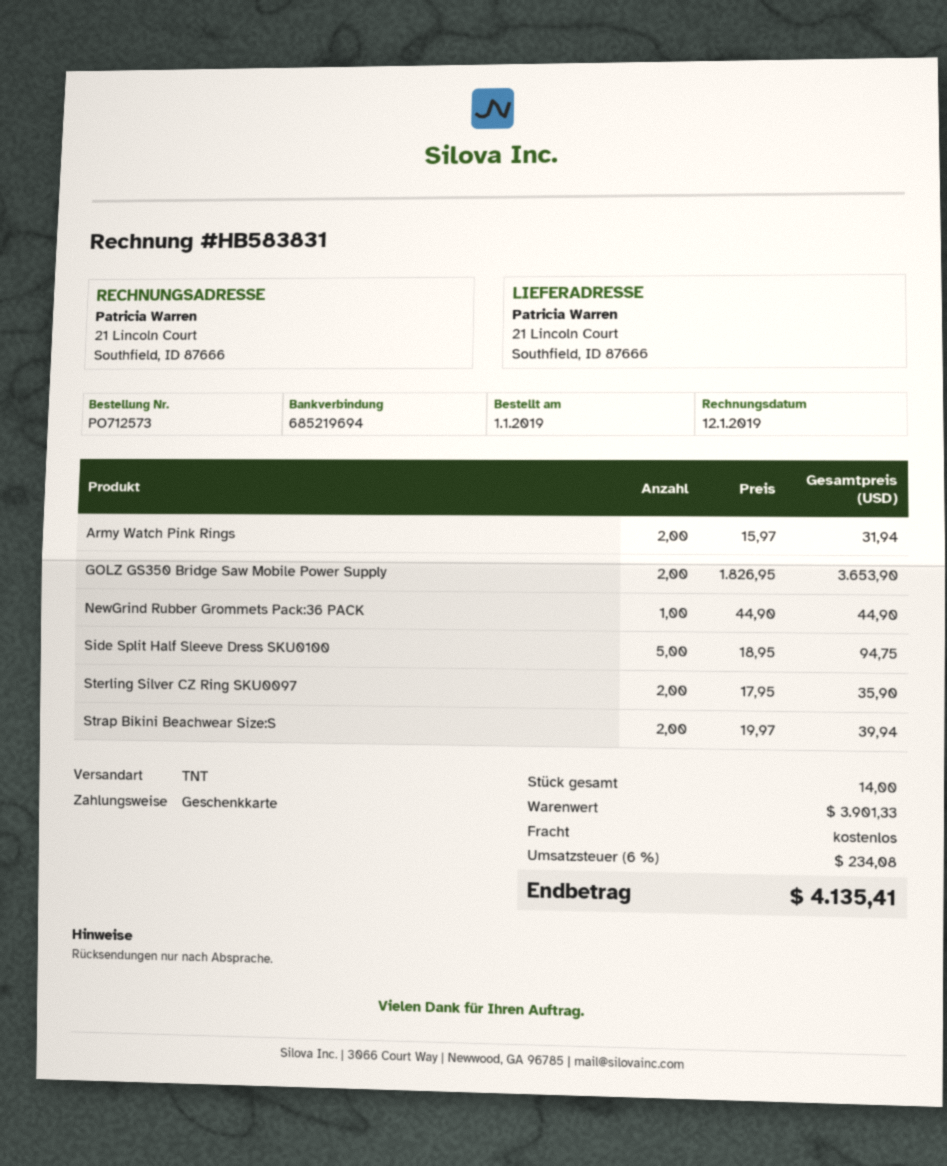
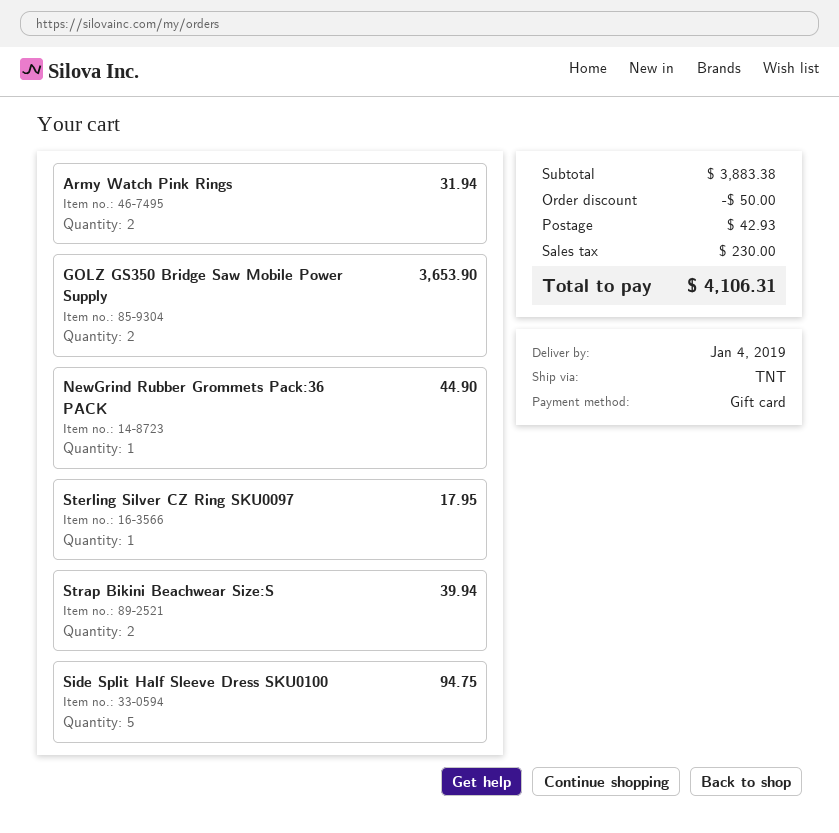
Sterling Silver CZ Ring SKU0097: 2 for 35.90 -> 1 for 17.95
subtotal: 3901.33 -> 3883.38
discount: none -> 50.00
shipping: 0.00 -> 42.93
tax: 234.08 -> 230.00
total: 4135.41 -> 4106.31

